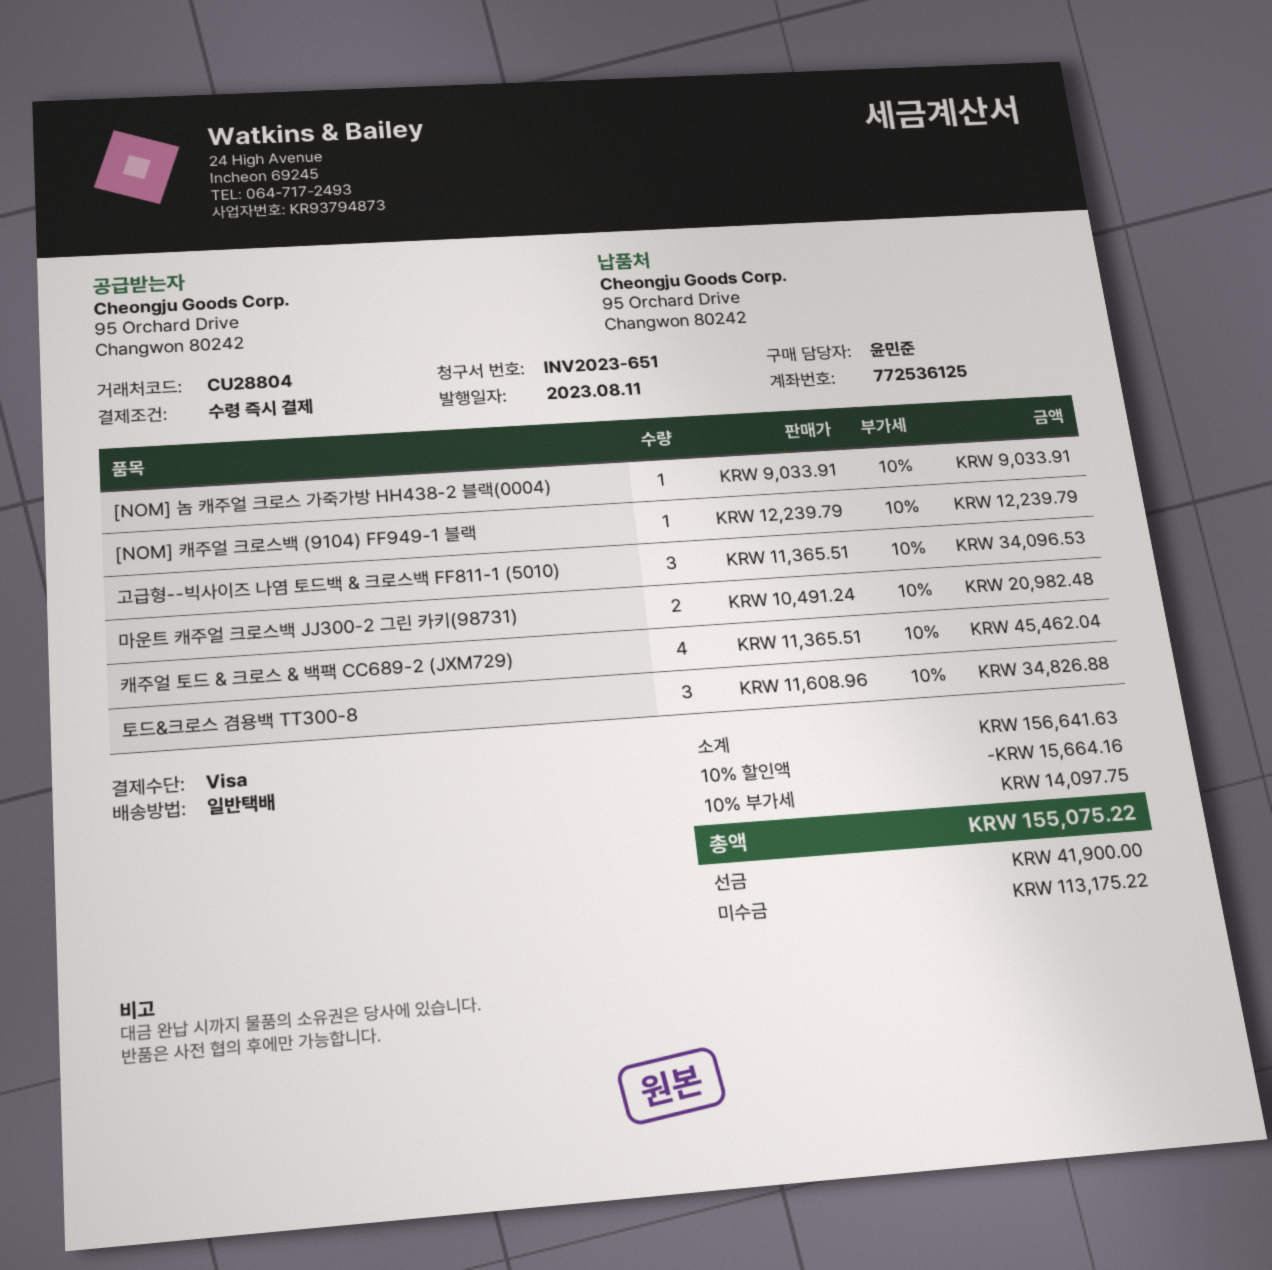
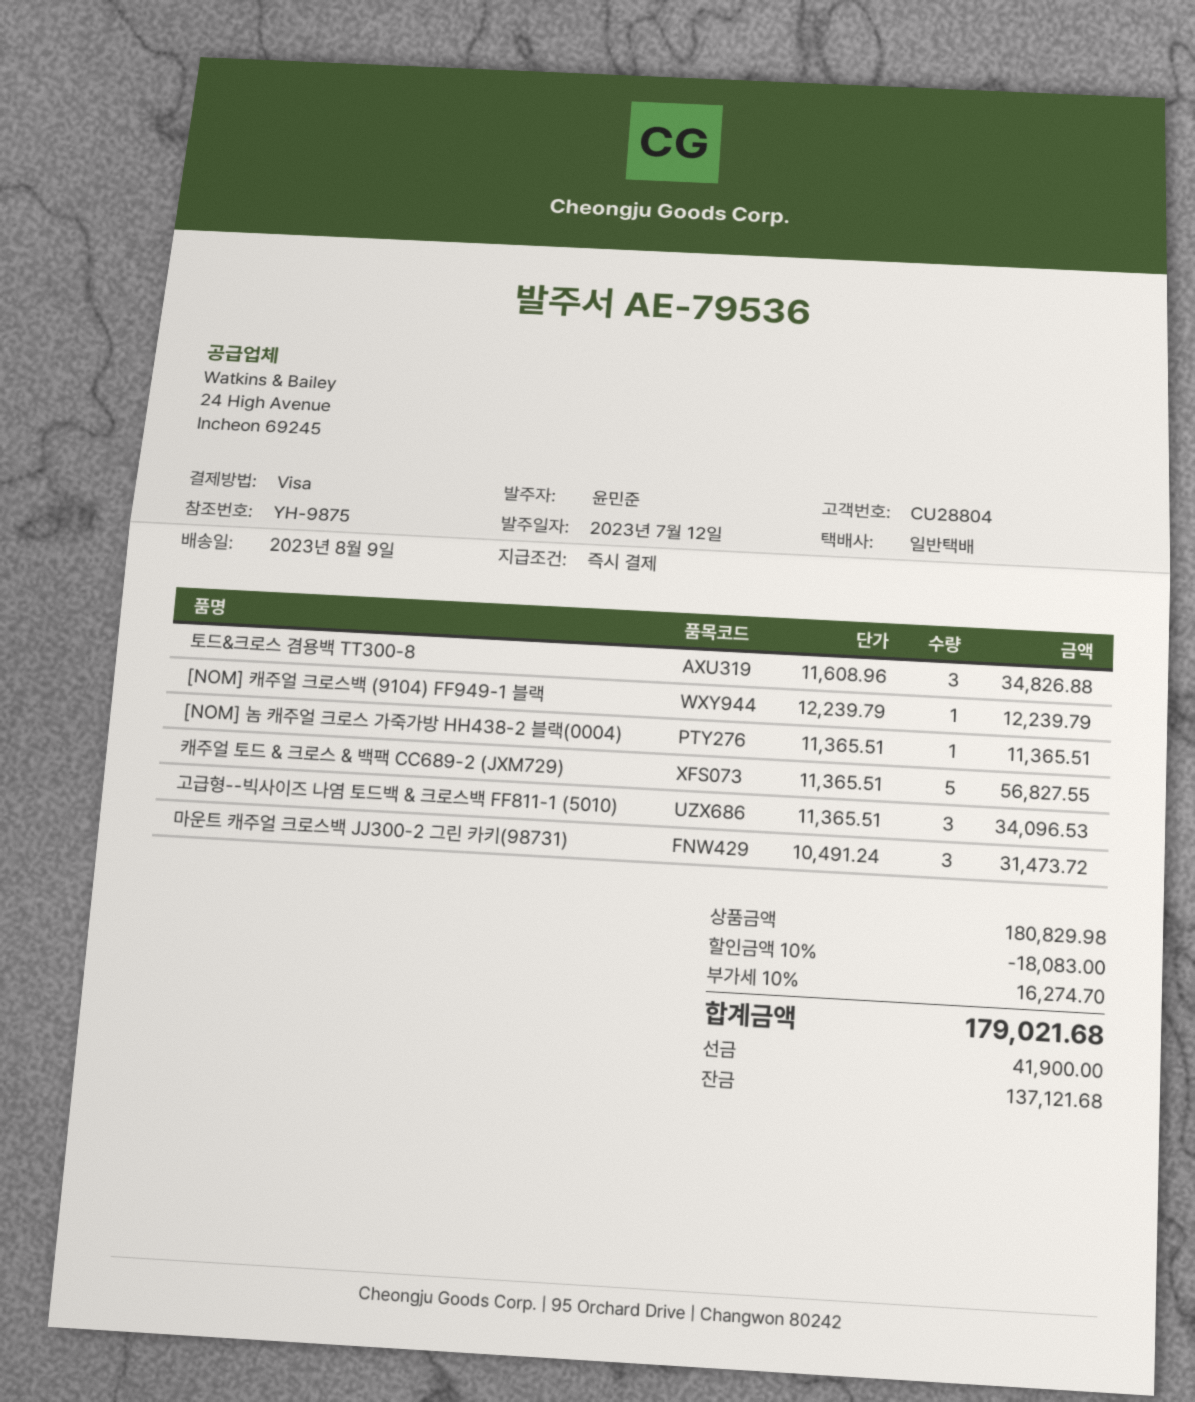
[NOM] 놈 캐주얼 크로스 가죽가방 HH438-2 블랙(0004): 1 x 9033.91 = 9033.91 -> 1 x 11365.51 = 11365.51
마운트 캐주얼 크로스백 JJ300-2 그린 카키(98731): 2 x 10491.24 = 20982.48 -> 3 x 10491.24 = 31473.72
캐주얼 토드 & 크로스 & 백팩 CC689-2 (JXM729): 4 x 11365.51 = 45462.04 -> 5 x 11365.51 = 56827.55
subtotal: 156641.63 -> 180829.98
discount: 10% = 15664.16 -> 10% = 18083.00
tax: 10% = 14097.75 -> 10% = 16274.70
total: 155075.22 -> 179021.68
balance: 113175.22 -> 137121.68

